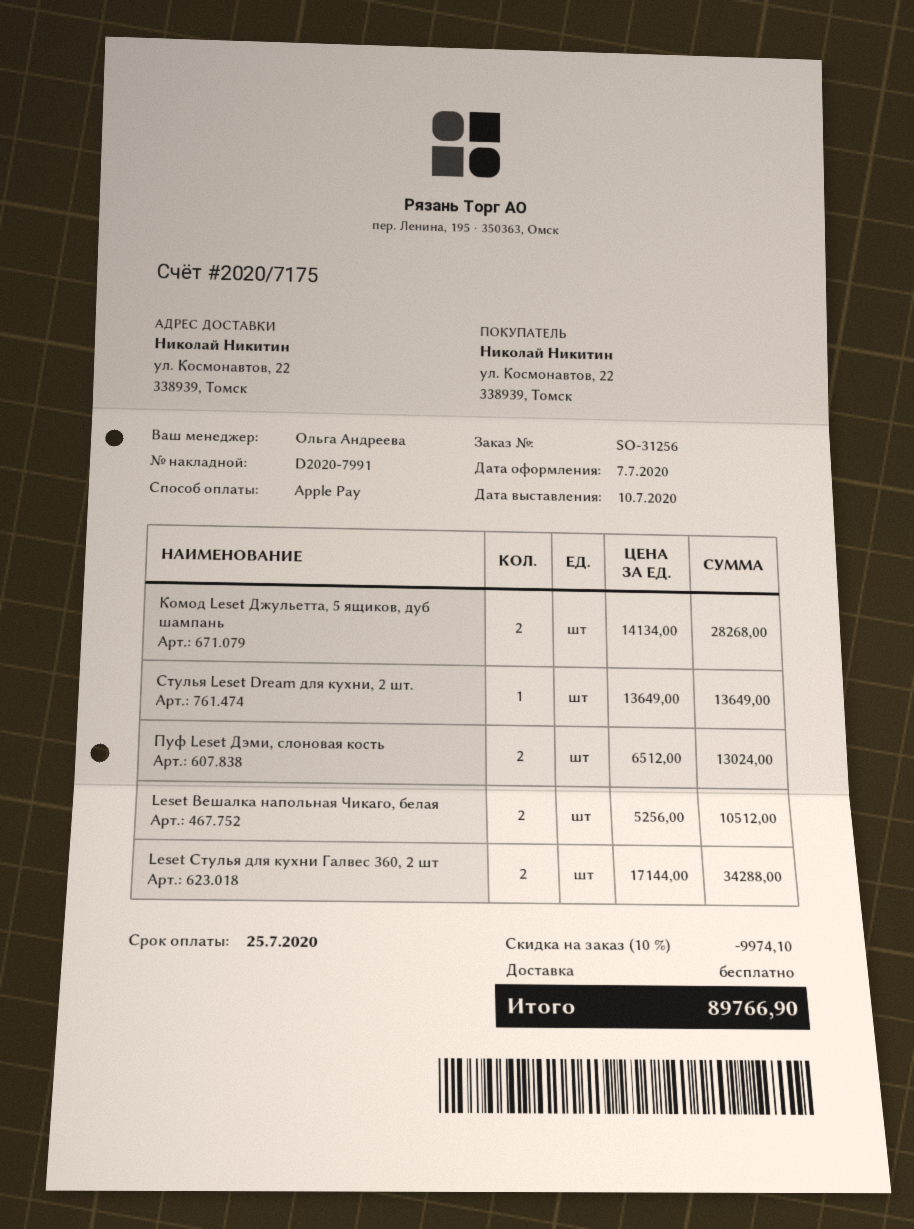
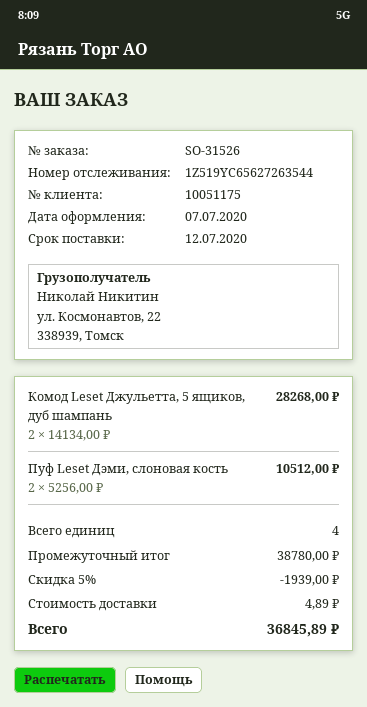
order number: SO-31256 -> SO-31526
Стулья Leset Dream для кухни, 2 шт.: 1 x 13649.00 = 13649.00 -> none
Пуф Leset Дэми, слоновая кость: 2 x 6512.00 = 13024.00 -> 2 x 5256.00 = 10512.00
Leset Вешалка напольная Чикаго, белая: 2 x 5256.00 = 10512.00 -> none
Leset Стулья для кухни Галвес 360, 2 шт: 2 x 17144.00 = 34288.00 -> none
discount: 10% = 9974.10 -> 5% = 1939.00
shipping: 0.00 -> 4.89
total: 89766.90 -> 36845.89

